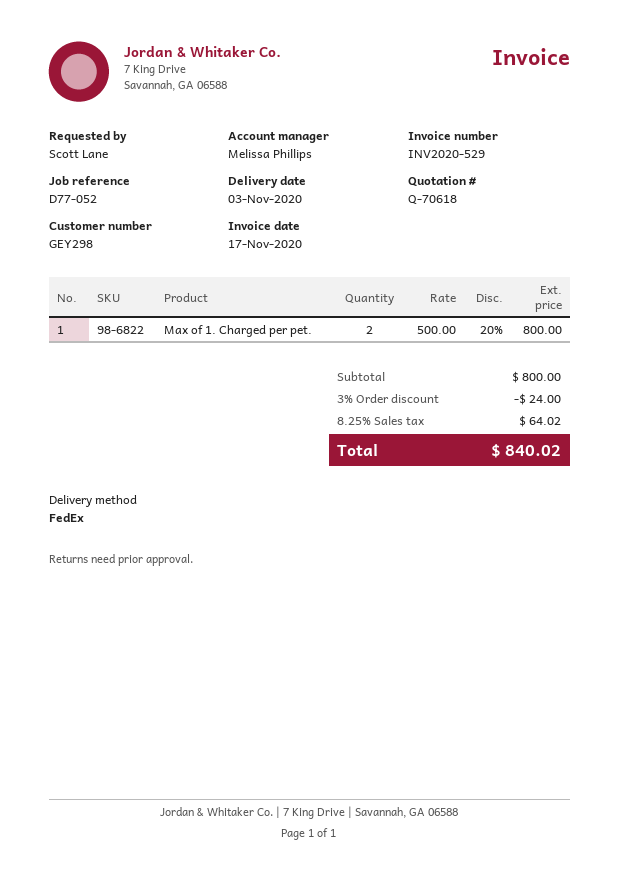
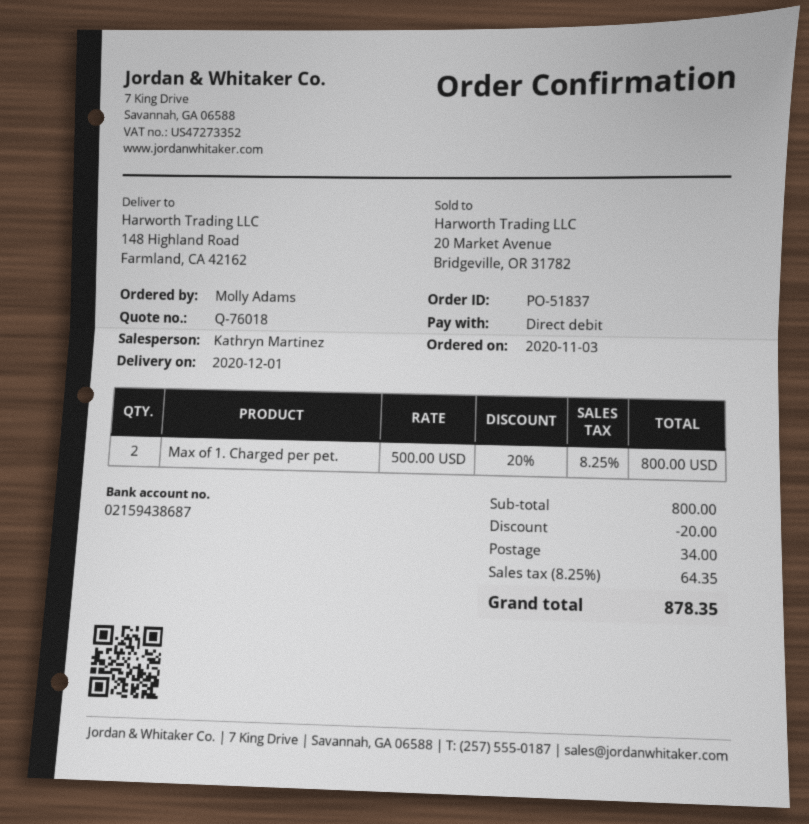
quote number: Q-70618 -> Q-76018
delivery date: 2020-11-03 -> 2020-12-01
ordered by: Scott Lane -> Molly Adams
sales rep: Melissa Phillips -> Kathryn Martinez
discount: 24.00 -> 20.00
shipping: none -> 34.00
tax: 8.25% = 64.02 -> 8.25% = 64.35
total: 840.02 -> 878.35

